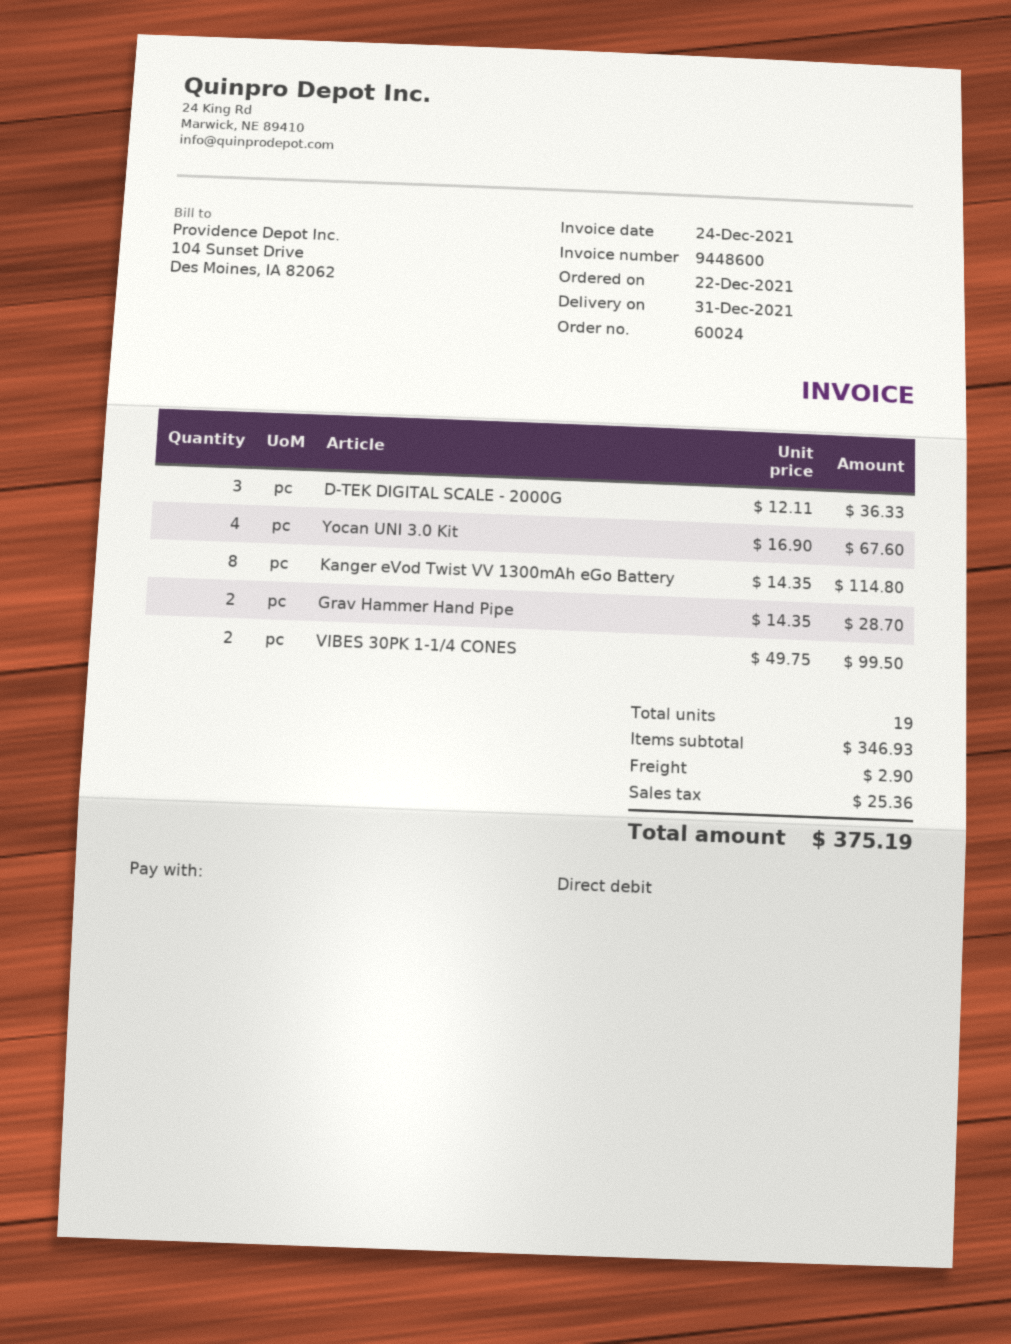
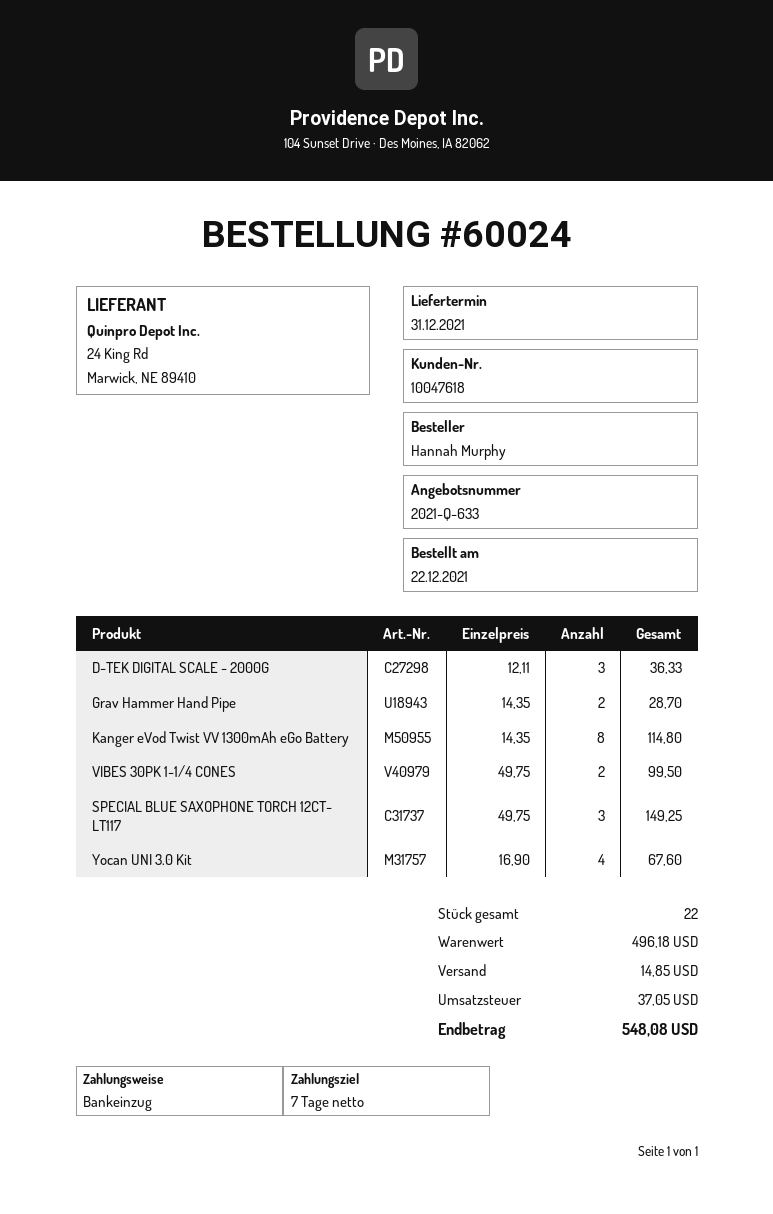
SPECIAL BLUE SAXOPHONE TORCH 12CT- LT117: none -> 3 x 49.75 = 149.25
total quantity: 19 -> 22
subtotal: 346.93 -> 496.18
shipping: 2.90 -> 14.85
tax: 25.36 -> 37.05
total: 375.19 -> 548.08

